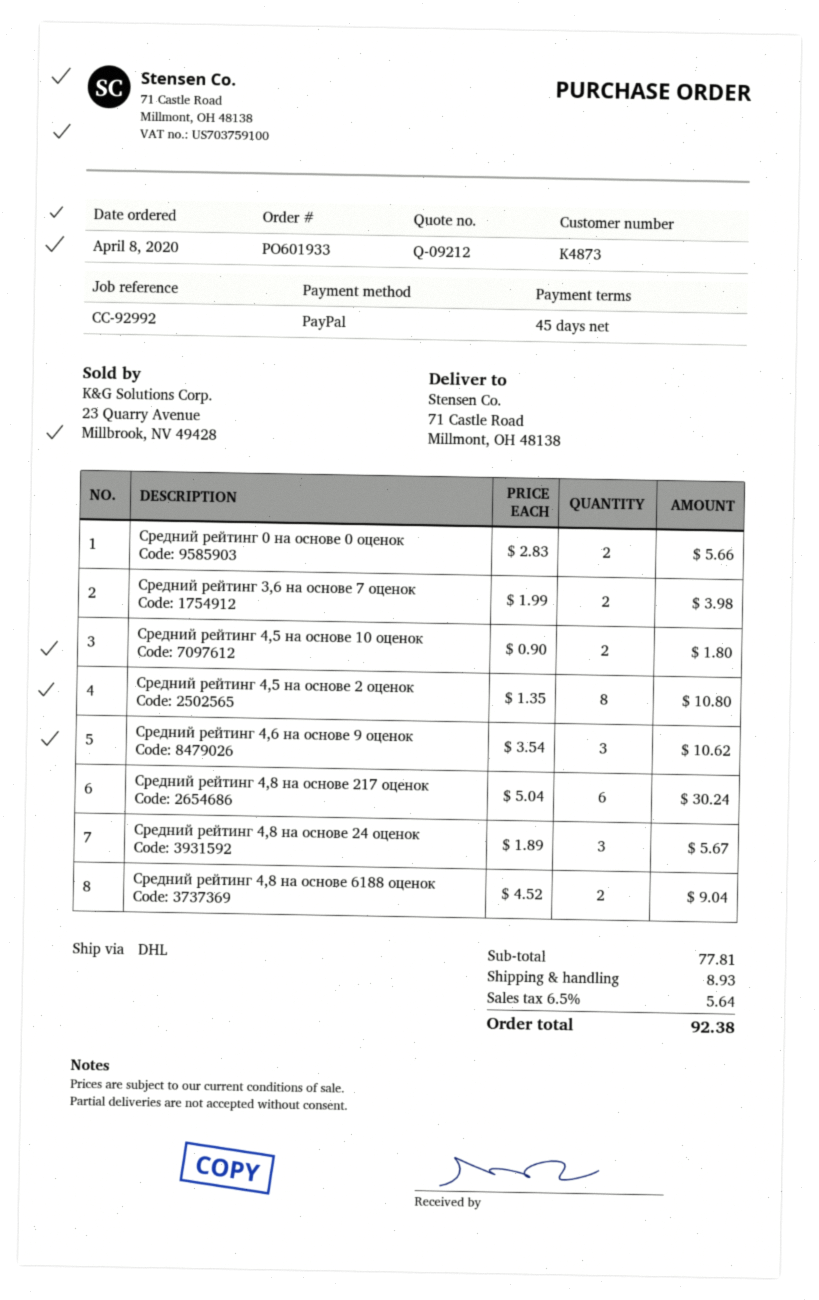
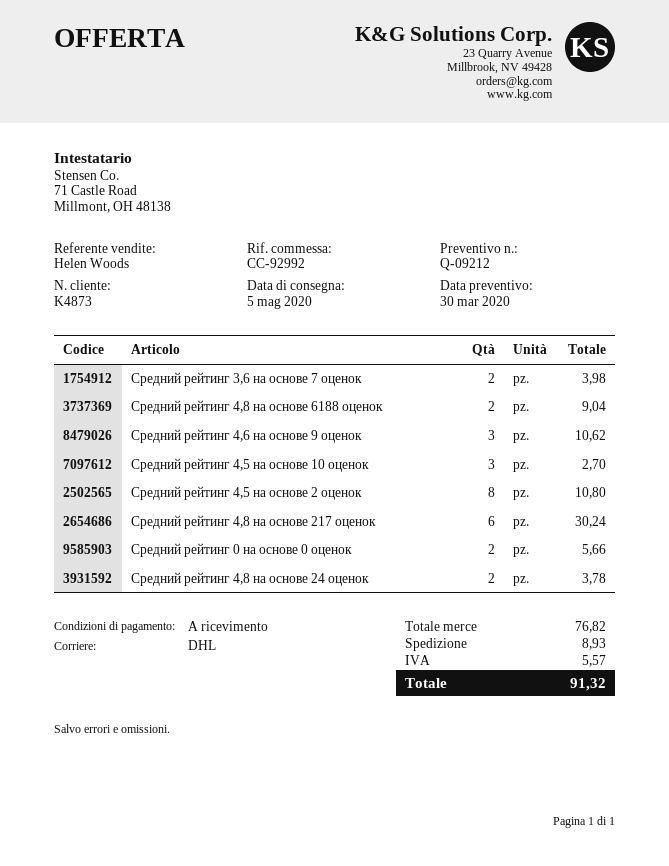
payment terms: 45 days -> on receipt
Средний рейтинг 4,5 на основе 10 оценок: 2 for 1.80 -> 3 for 2.70
Средний рейтинг 4,8 на основе 24 оценок: 3 for 5.67 -> 2 for 3.78
subtotal: 77.81 -> 76.82
tax: 5.64 -> 5.57
total: 92.38 -> 91.32

